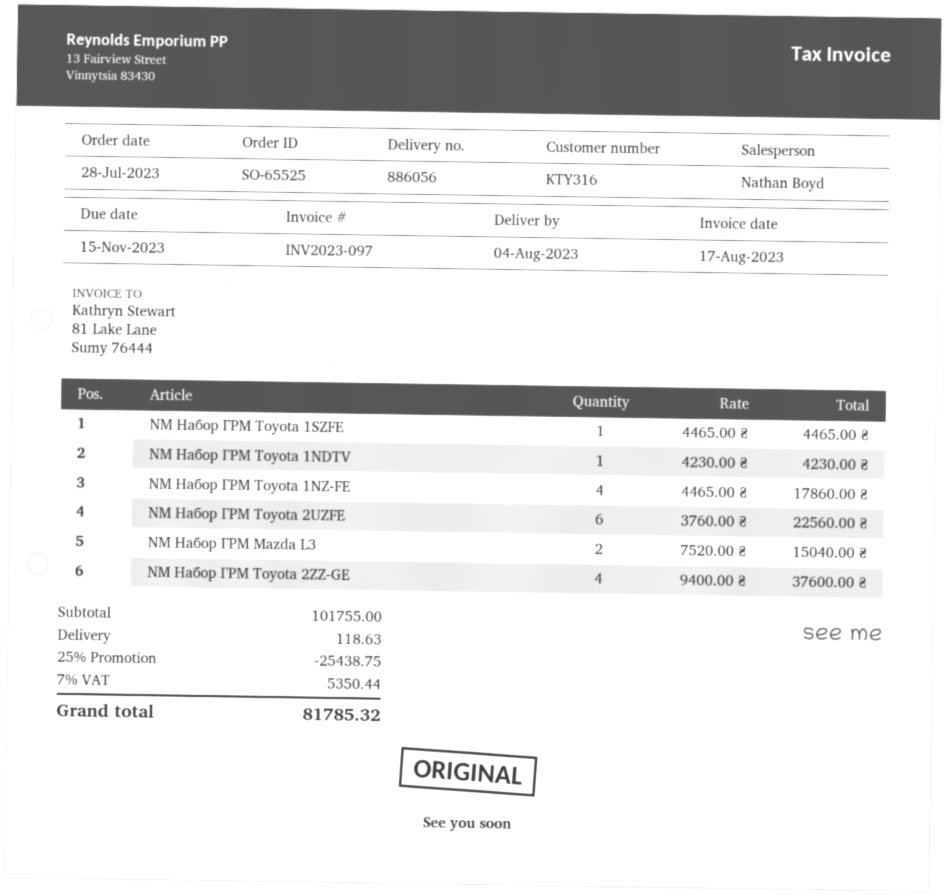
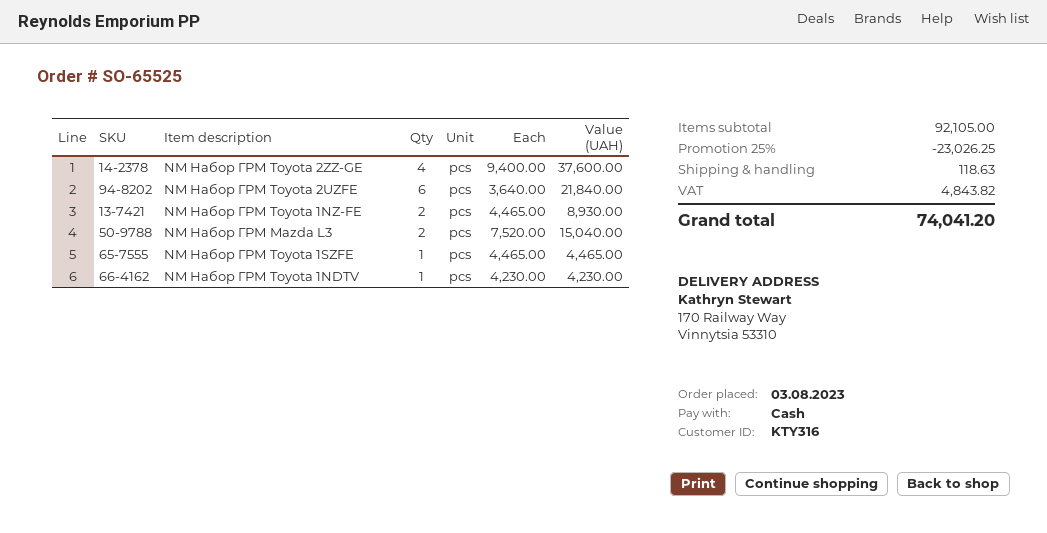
order date: 2023-07-28 -> 2023-08-03
NM Набор ГРМ Toyota 1NZ-FE: 4 x 4465.00 = 17860.00 -> 2 x 4465.00 = 8930.00
NM Набор ГРМ Toyota 2UZFE: 6 x 3760.00 = 22560.00 -> 6 x 3640.00 = 21840.00
subtotal: 101755.00 -> 92105.00
discount: 25% = 25438.75 -> 25% = 23026.25
tax: 5350.44 -> 4843.82
total: 81785.32 -> 74041.20

